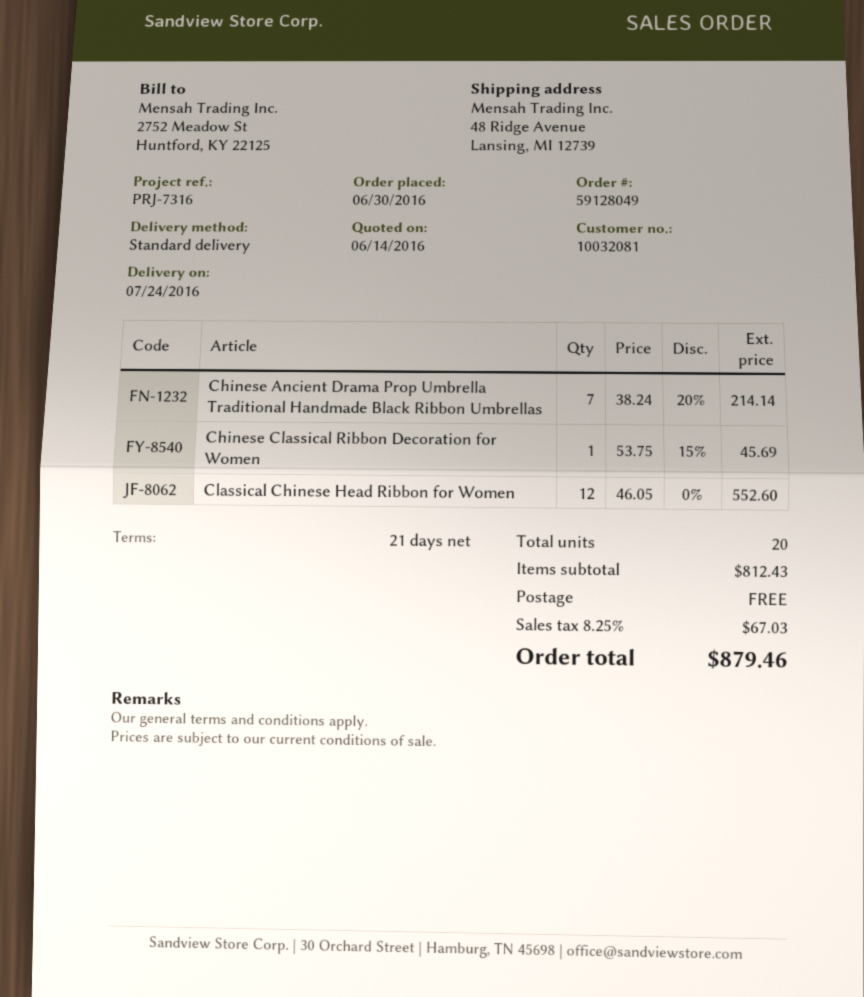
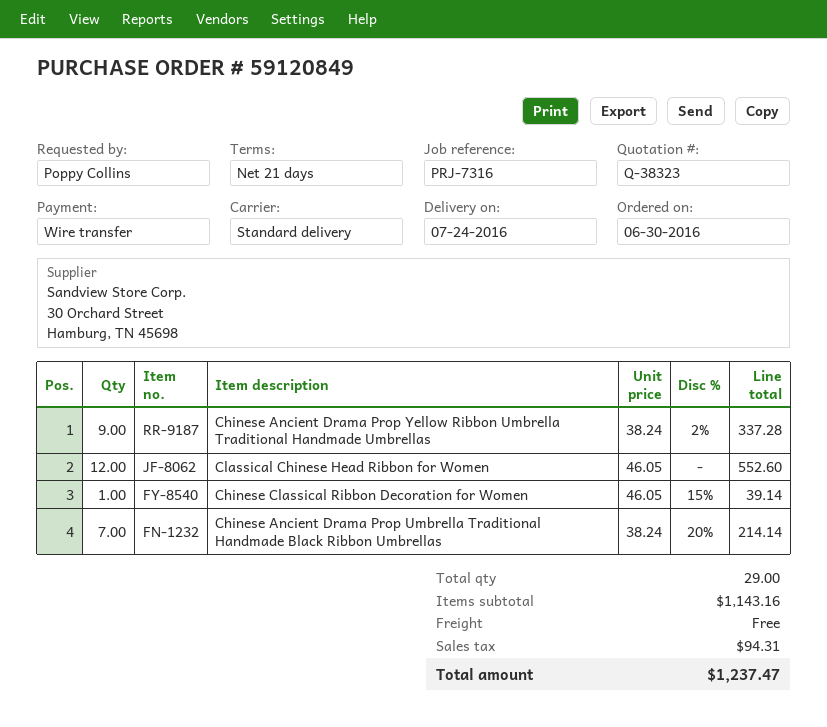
order number: 59128049 -> 59120849
Chinese Classical Ribbon Decoration for Women: 1 x 53.75 - 15% = 45.69 -> 1 x 46.05 - 15% = 39.14
Chinese Ancient Drama Prop Yellow Ribbon Umbrella Traditional Handmade Umbrellas: none -> 9 x 38.24 - 2% = 337.28
total quantity: 20 -> 29
subtotal: 812.43 -> 1143.16
tax: 67.03 -> 94.31
total: 879.46 -> 1237.47

